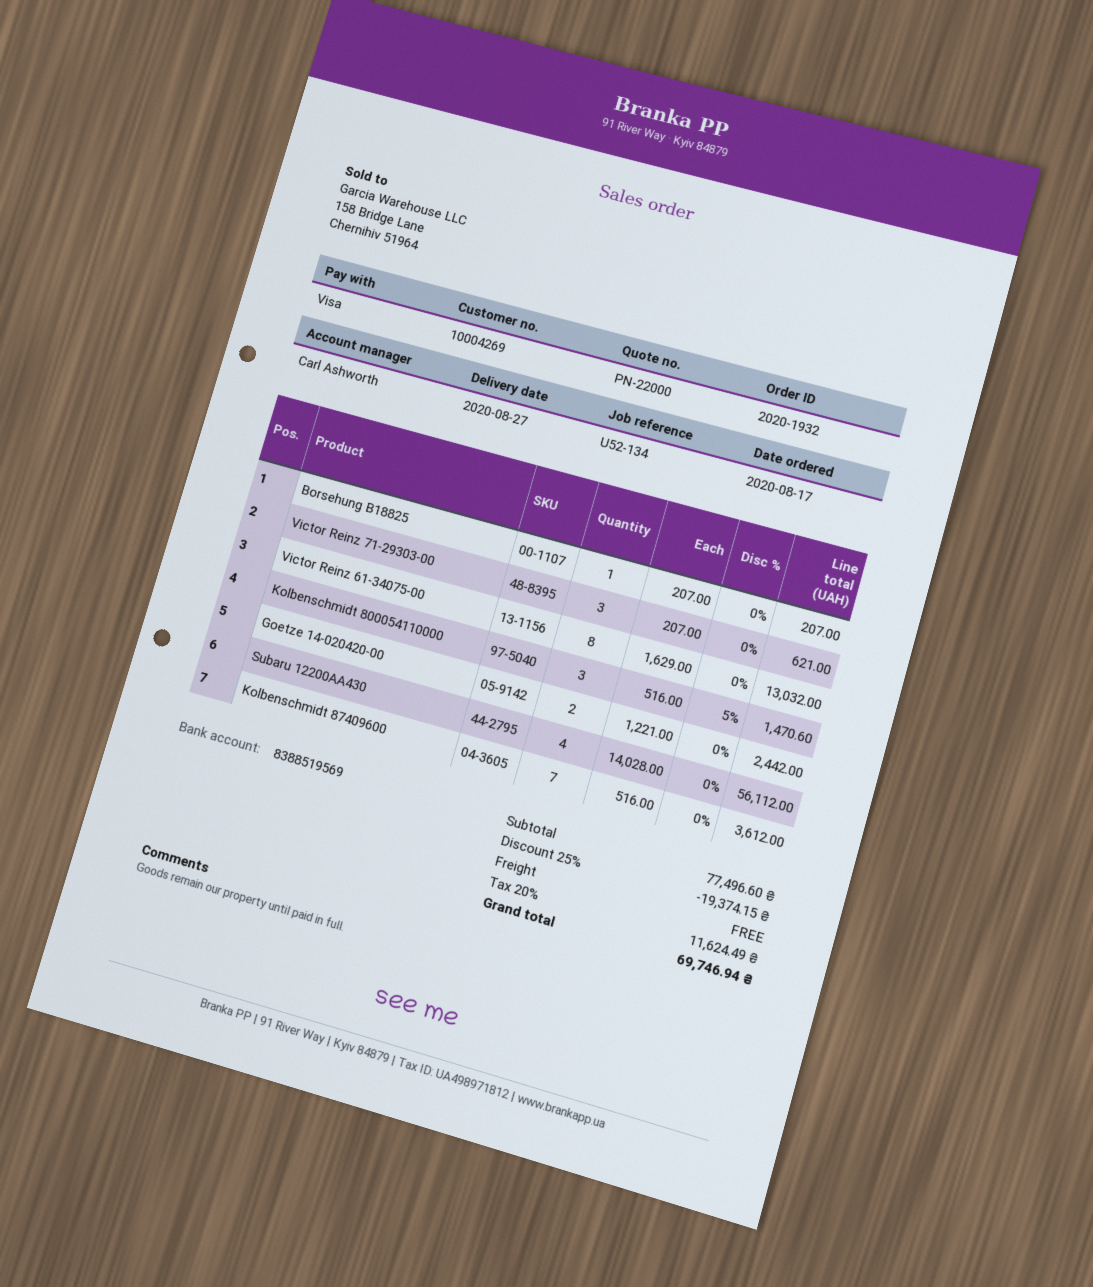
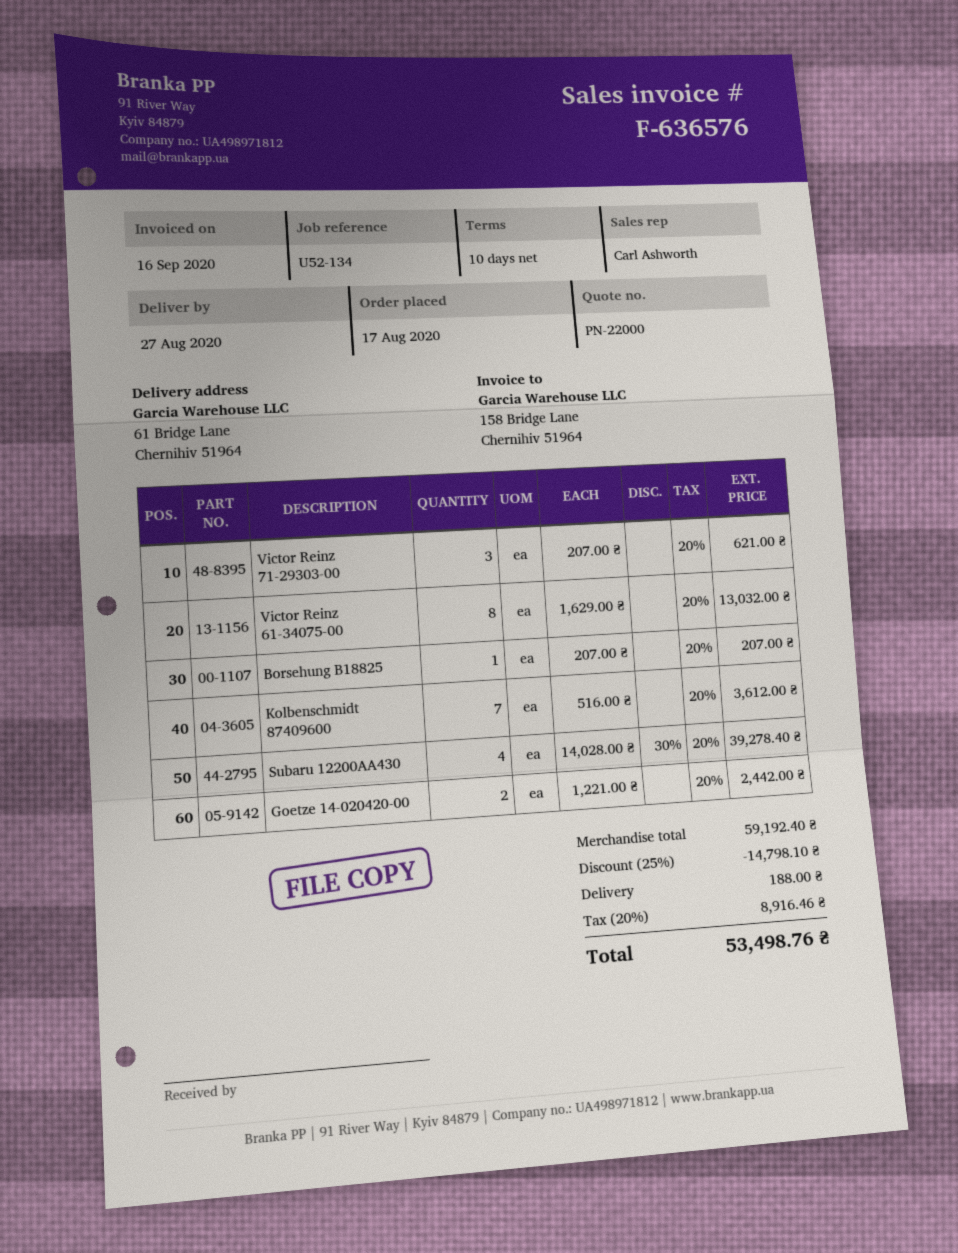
Kolbenschmidt 800054110000: 3 x 516.00 - 5% = 1470.60 -> none
Subaru 12200AA430: 4 x 14028.00 = 56112.00 -> 4 x 14028.00 - 30% = 39278.40
subtotal: 77496.60 -> 59192.40
discount: 25% = 19374.15 -> 25% = 14798.10
shipping: 0.00 -> 188.00
tax: 20% = 11624.49 -> 20% = 8916.46
total: 69746.94 -> 53498.76

